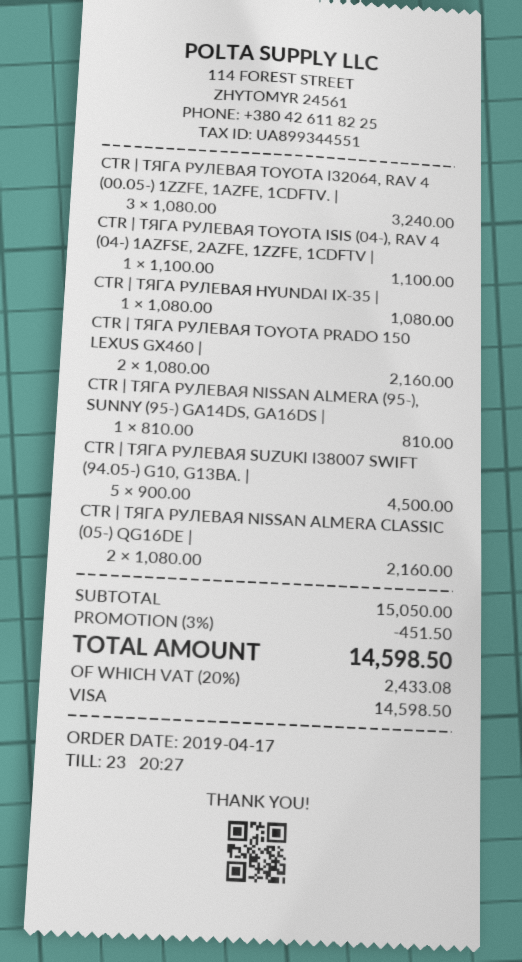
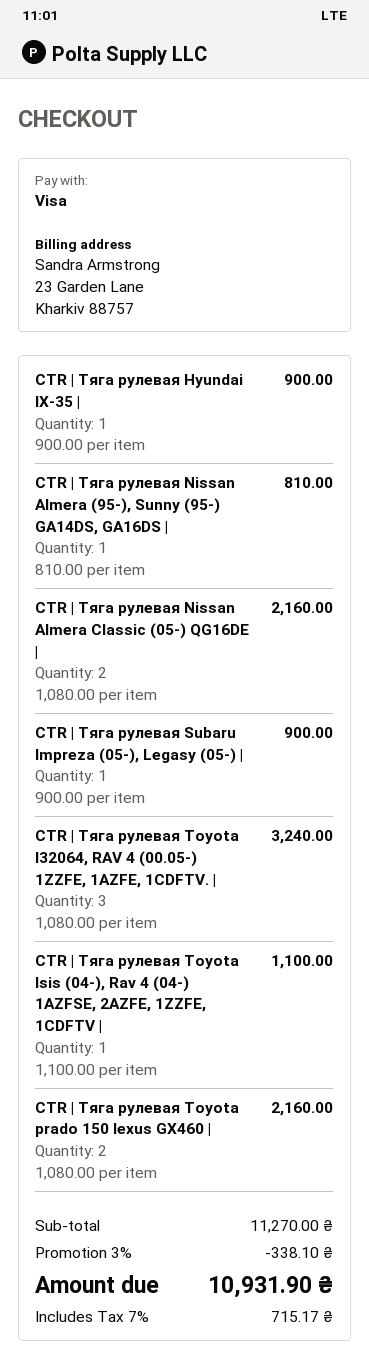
CTR | ТЯГА РУЛЕВАЯ HYUNDAI IX-35 |: 1 x 1080.00 = 1080.00 -> 1 x 900.00 = 900.00
CTR | ТЯГА РУЛЕВАЯ SUZUKI I38007 SWIFT (94.05-) G10, G13BA. |: 5 x 900.00 = 4500.00 -> none
CTR | Тяга рулевая Subaru Impreza (05-), Legasy (05-) |: none -> 1 x 900.00 = 900.00
subtotal: 15050.00 -> 11270.00
discount: 3% = 451.50 -> 3% = 338.10
tax: 20% = 2433.08 -> 7% = 715.17
total: 14598.50 -> 10931.90

